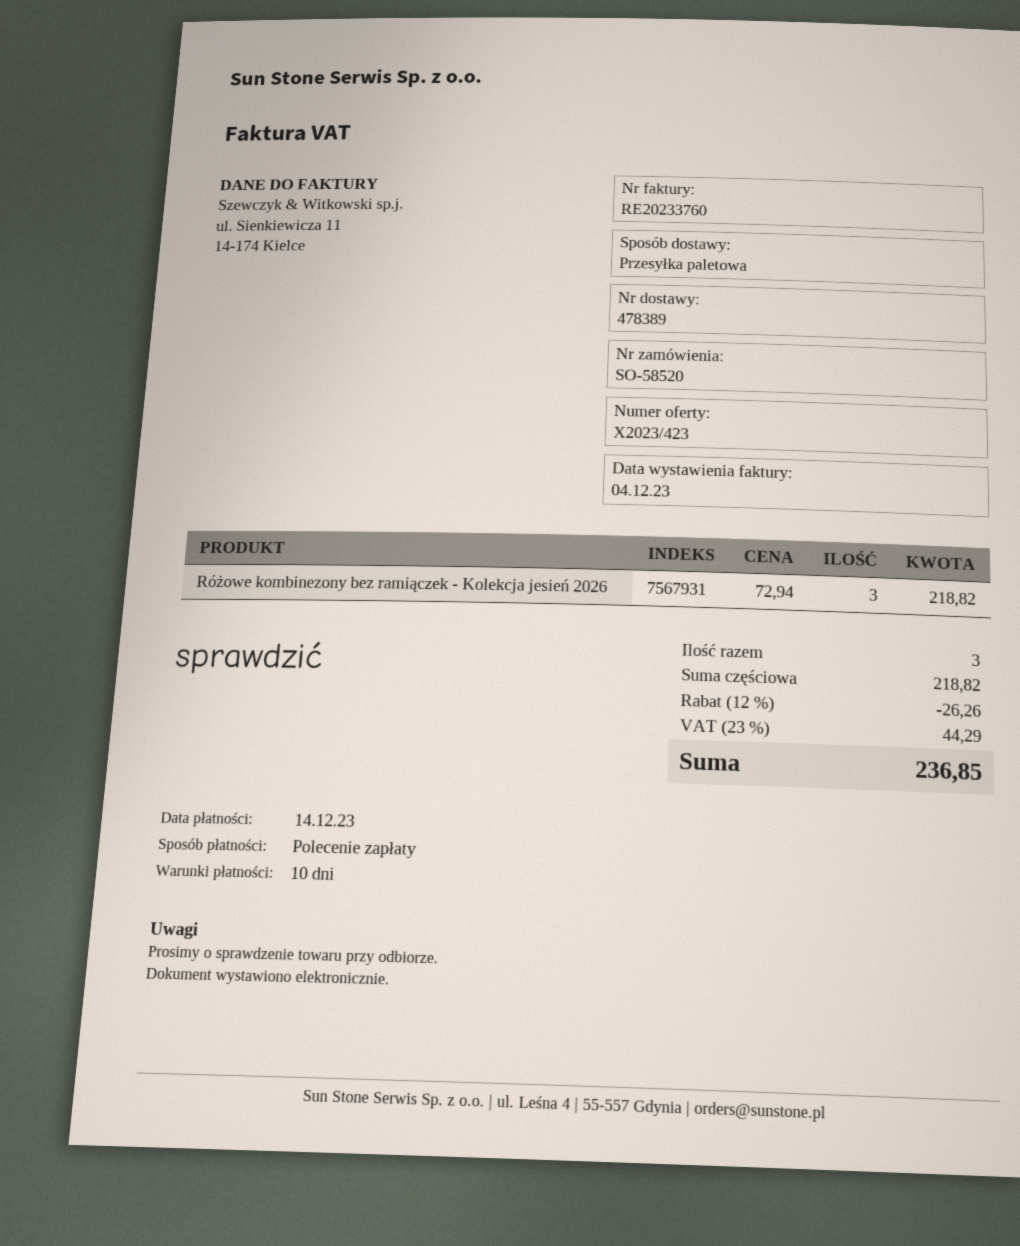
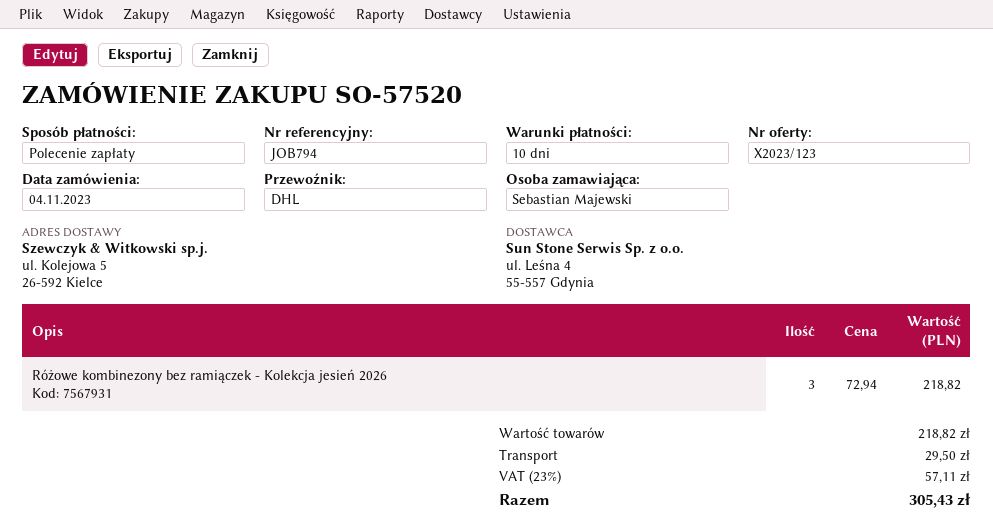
quote number: X2023/423 -> X2023/123
order number: SO-58520 -> SO-57520
shipping method: pallet freight -> DHL
discount: 12% = 26.26 -> none
shipping: none -> 29.50
tax: 23% = 44.29 -> 23% = 57.11
total: 236.85 -> 305.43

